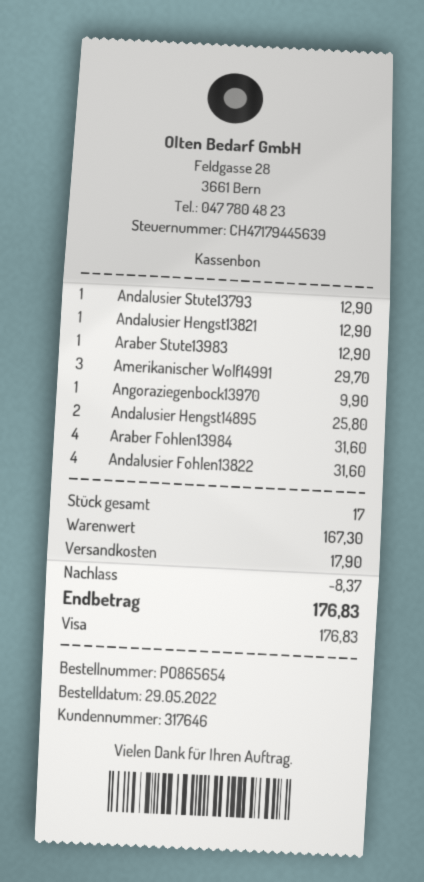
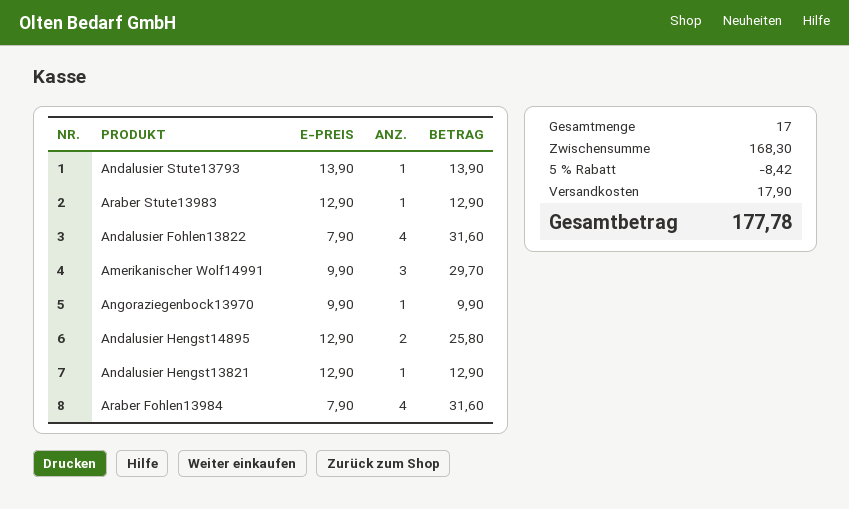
Andalusier Stute13793: 1 for 12.90 -> 1 for 13.90
subtotal: 167.30 -> 168.30
discount: 8.37 -> 8.42
total: 176.83 -> 177.78

